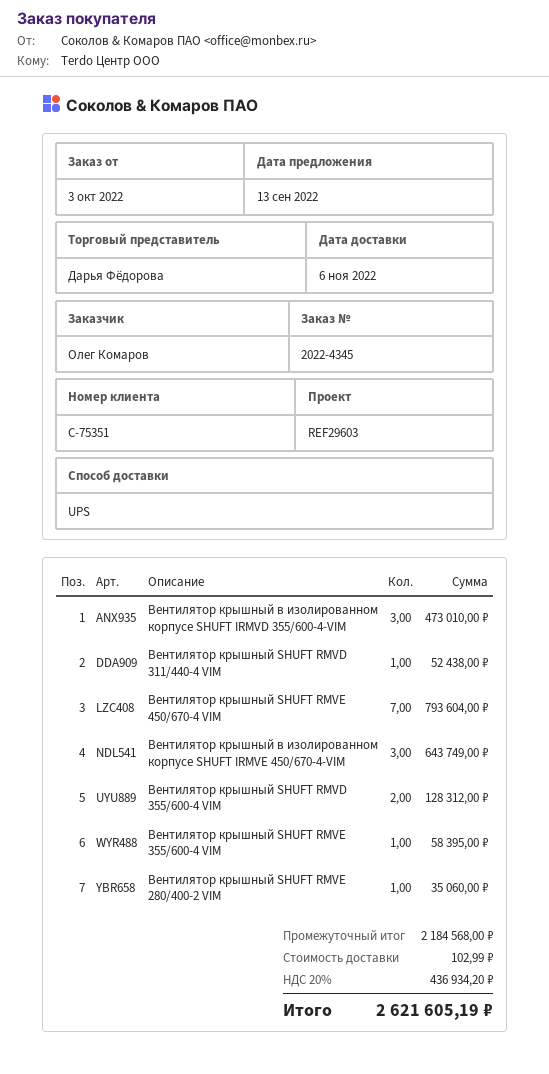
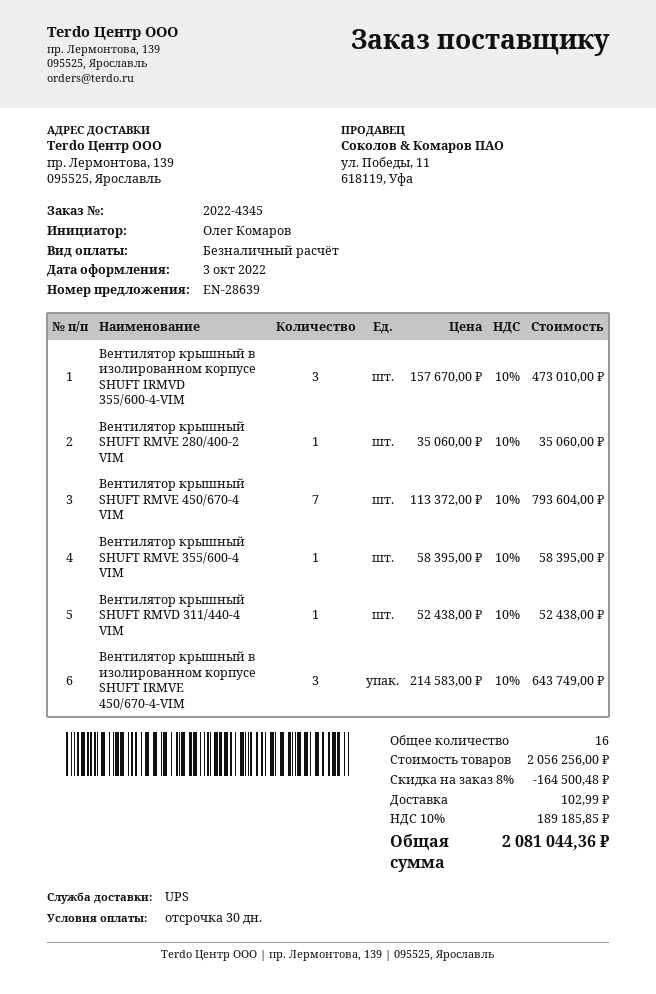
Вентилятор крышный SHUFT RMVD 355/600-4 VIM: 2 for 128312.00 -> none
subtotal: 2184568.00 -> 2056256.00
discount: none -> 8% = 164500.48
tax: 20% = 436934.20 -> 10% = 189185.85
total: 2621605.19 -> 2081044.36

